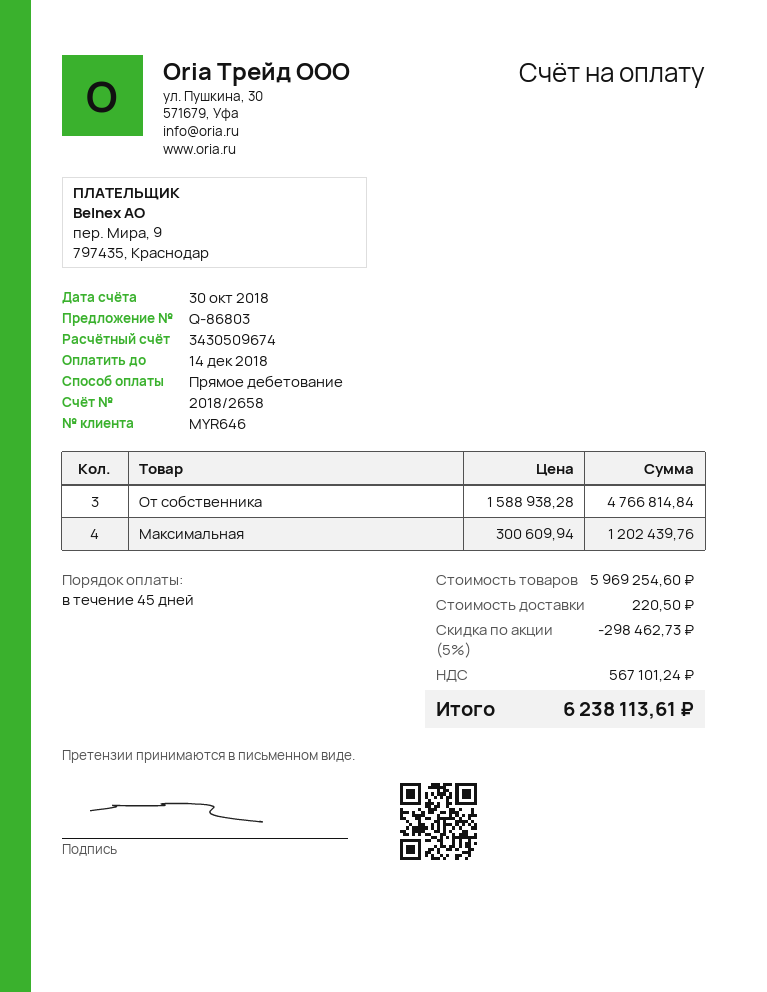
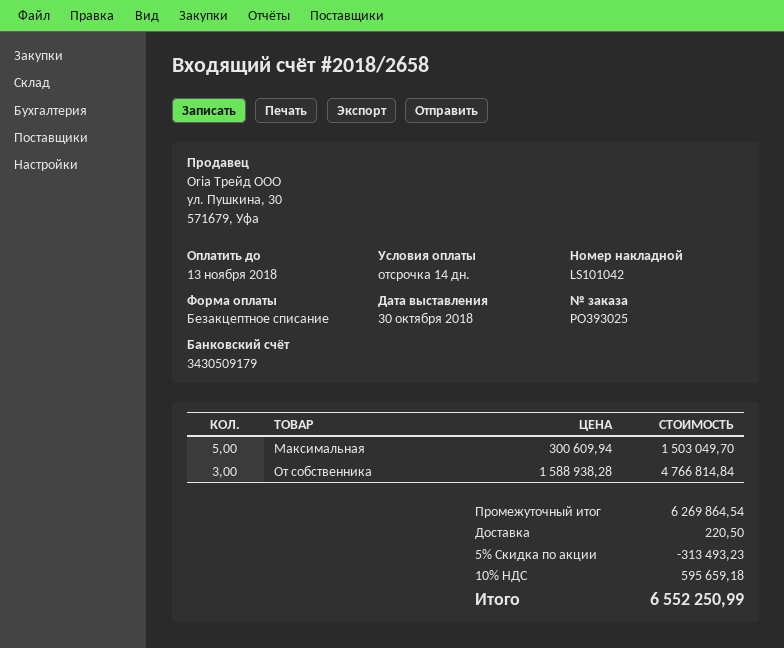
payment terms: 45 days -> 14 days
due date: 2018-12-14 -> 2018-11-13
bank account: 3430509674 -> 3430509179
Максимальная: 4 x 300609.94 = 1202439.76 -> 5 x 300609.94 = 1503049.70
subtotal: 5969254.60 -> 6269864.54
discount: 5% = 298462.73 -> 5% = 313493.23
tax: 567101.24 -> 595659.18
total: 6238113.61 -> 6552250.99

